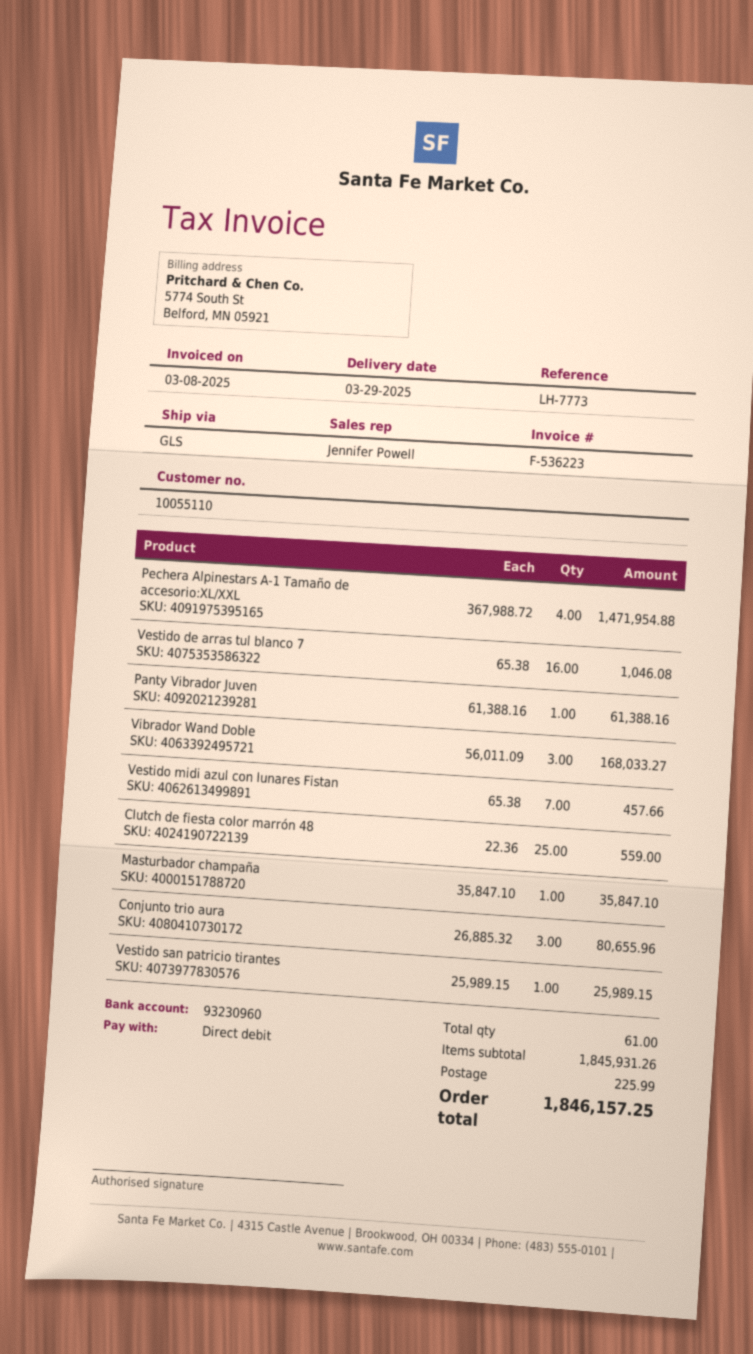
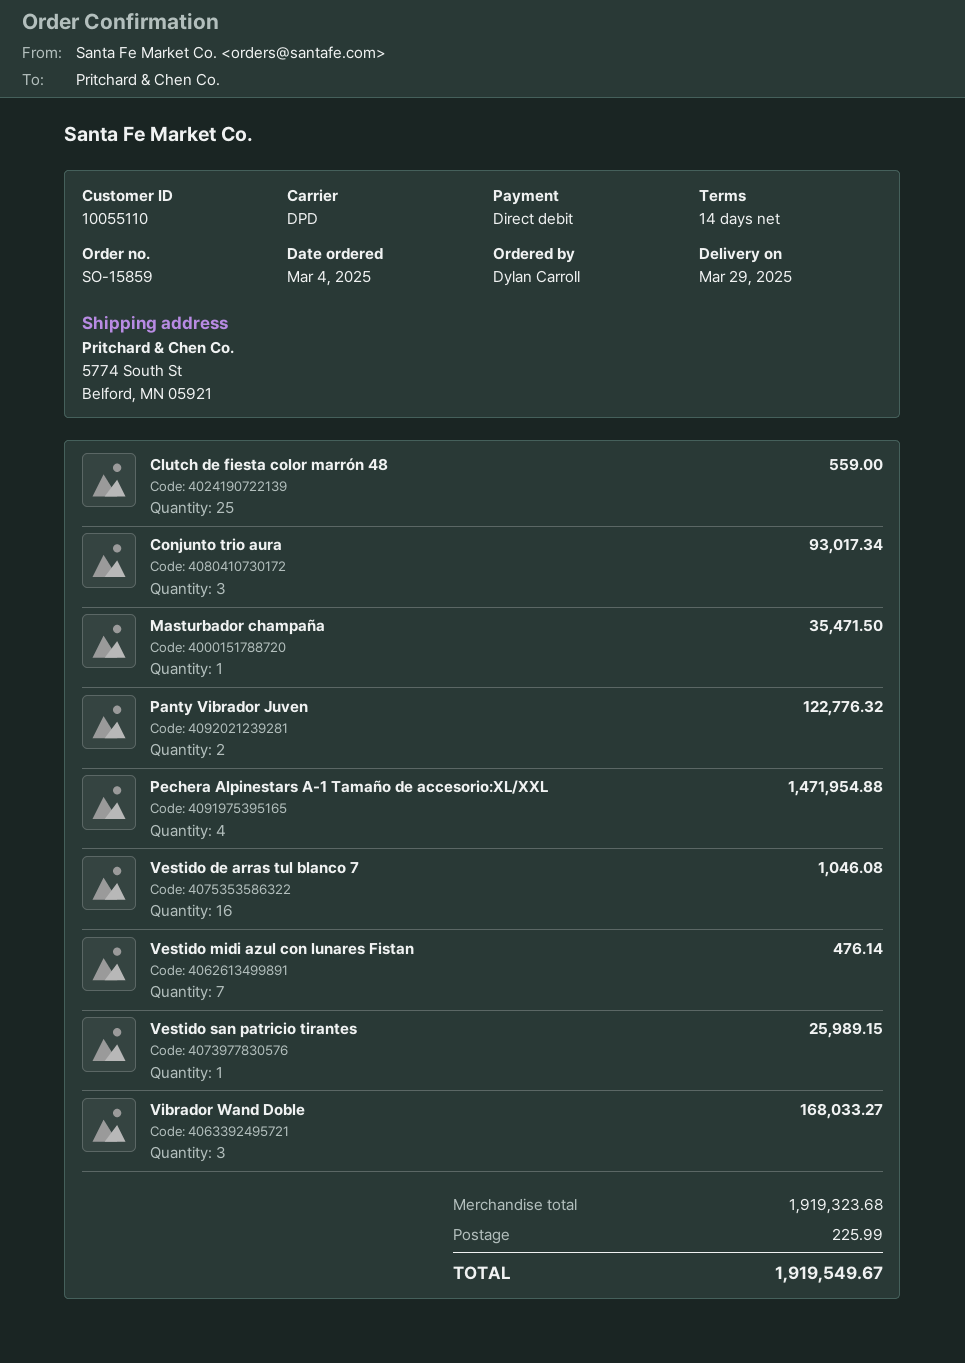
shipping method: GLS -> DPD
Panty Vibrador Juven: 1 for 61388.16 -> 2 for 122776.32
Vestido midi azul con lunares Fistan: 7 for 457.66 -> 7 for 476.14
Masturbador champaña: 1 for 35847.10 -> 1 for 35471.50
Conjunto trio aura: 3 for 80655.96 -> 3 for 93017.34
subtotal: 1845931.26 -> 1919323.68
total: 1846157.25 -> 1919549.67

